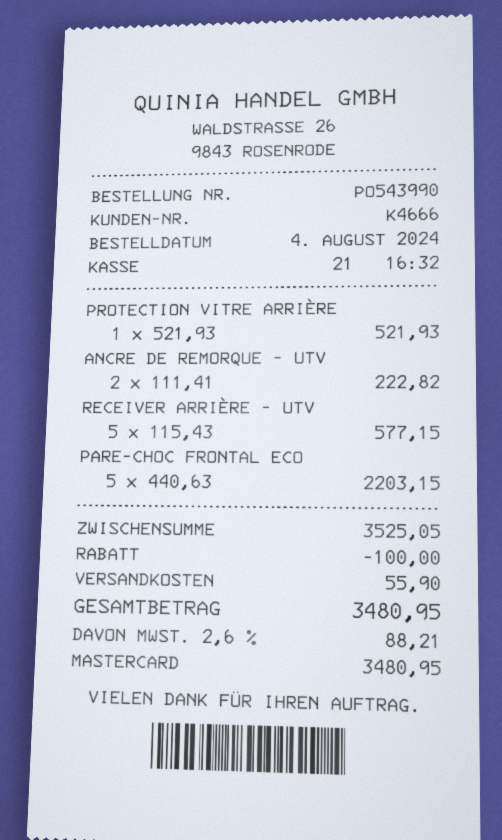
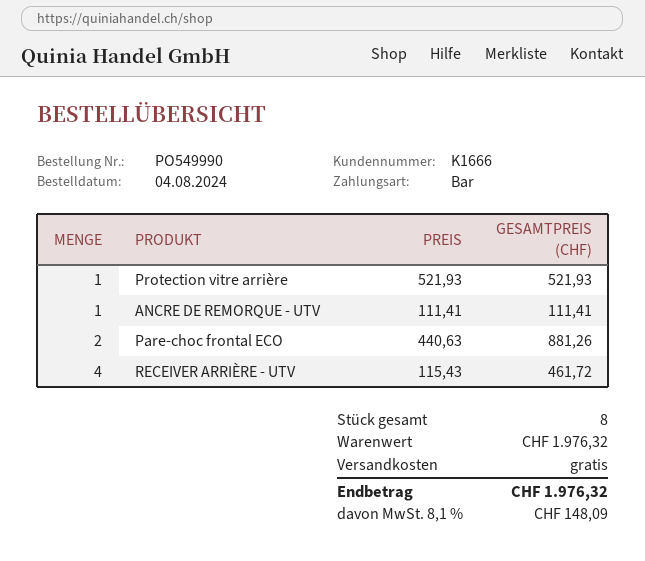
order number: PO543990 -> PO549990
customer number: K4666 -> K1666
payment method: Mastercard -> cash
ANCRE DE REMORQUE - UTV: 2 x 111.41 = 222.82 -> 1 x 111.41 = 111.41
RECEIVER ARRIÈRE - UTV: 5 x 115.43 = 577.15 -> 4 x 115.43 = 461.72
PARE-CHOC FRONTAL ECO: 5 x 440.63 = 2203.15 -> 2 x 440.63 = 881.26
subtotal: 3525.05 -> 1976.32
discount: 100.00 -> none
shipping: 55.90 -> 0.00
tax: 2.6% = 88.21 -> 8.1% = 148.09
total: 3480.95 -> 1976.32

